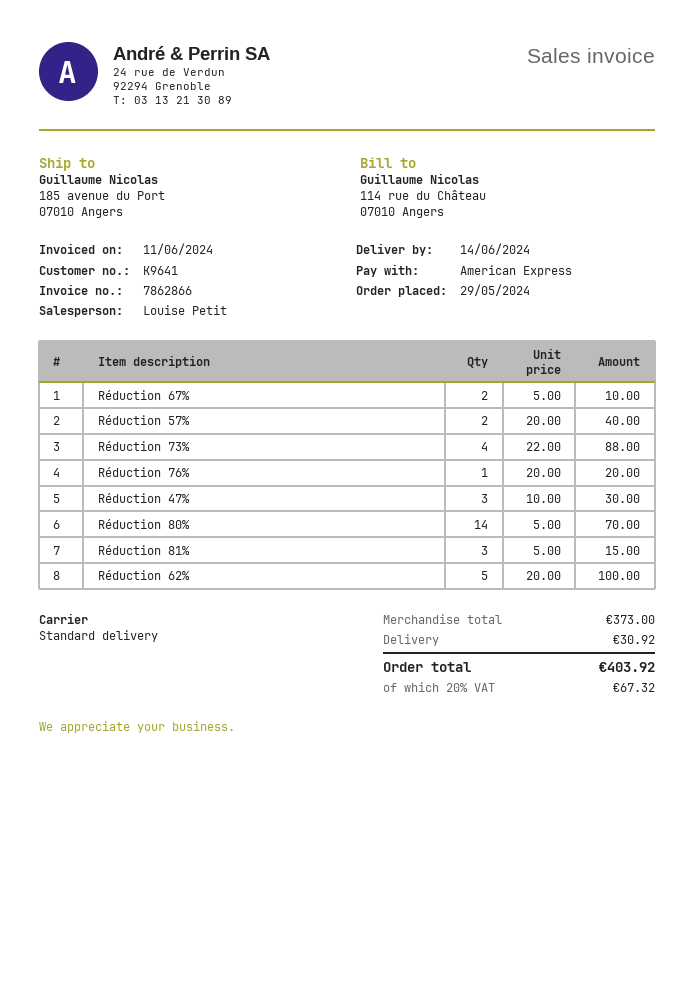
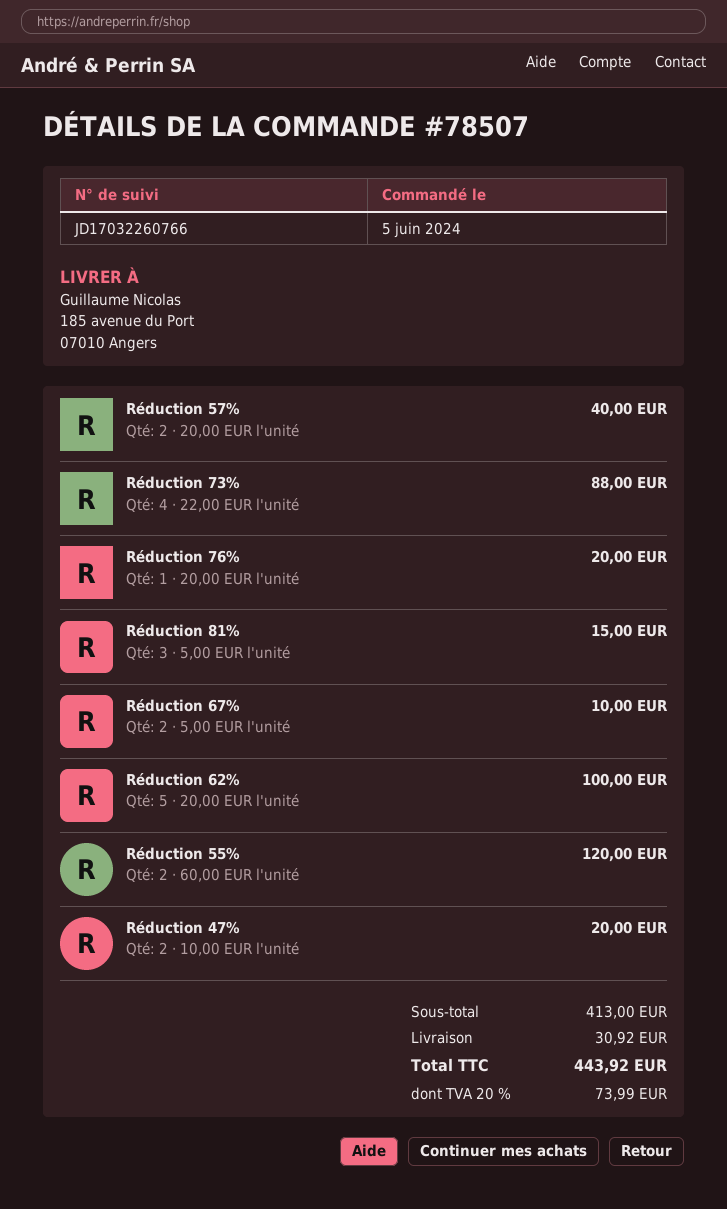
order date: 2024-05-29 -> 2024-06-05
Réduction 47%: 3 x 10.00 = 30.00 -> 2 x 10.00 = 20.00
Réduction 80%: 14 x 5.00 = 70.00 -> none
Réduction 55%: none -> 2 x 60.00 = 120.00
subtotal: 373.00 -> 413.00
tax: 20% = 67.32 -> 20% = 73.99
total: 403.92 -> 443.92

